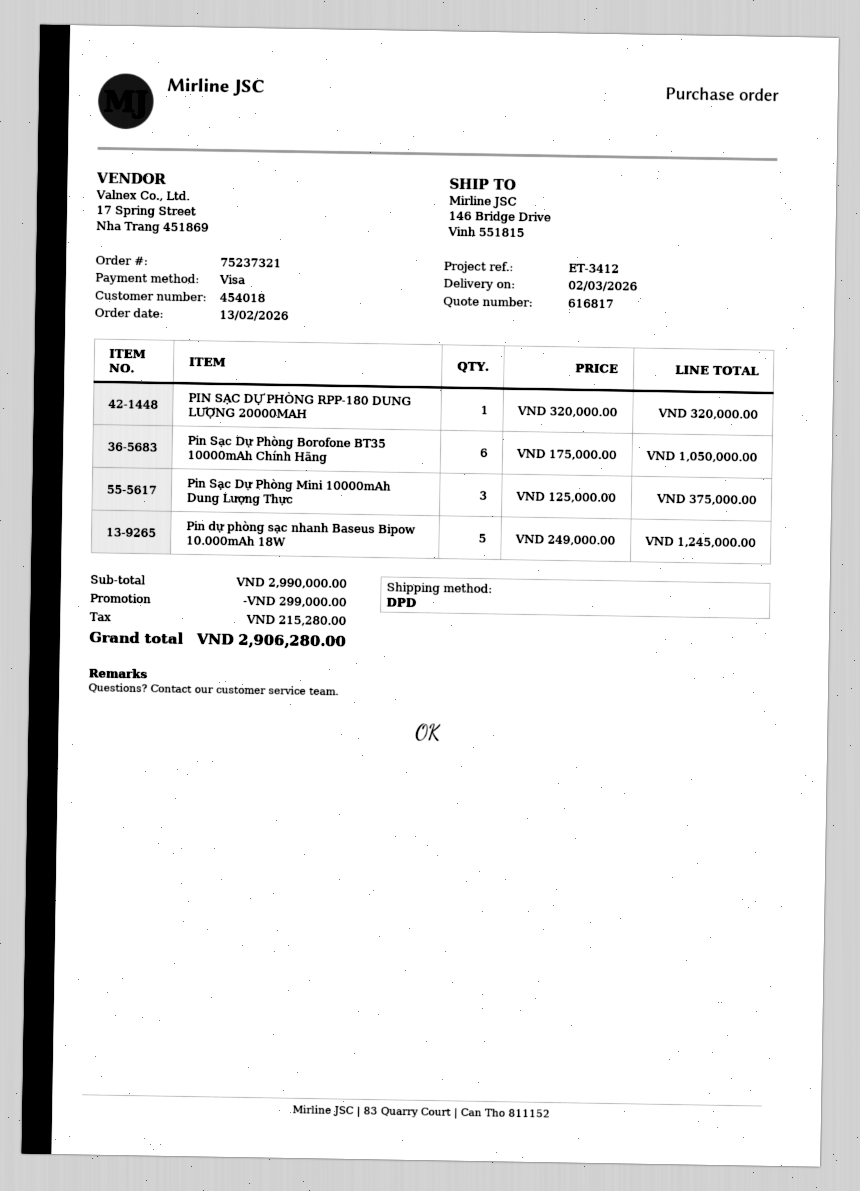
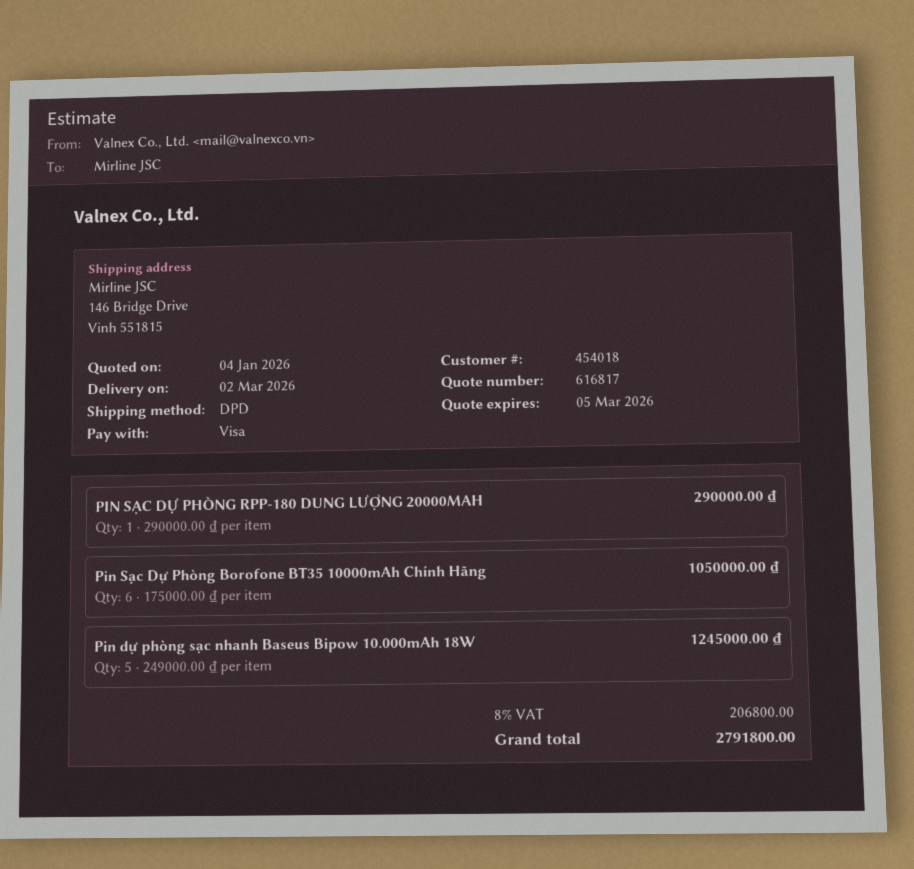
PIN SẠC DỰ PHÒNG RPP-180 DUNG LƯỢNG 20000MAH: 1 x 320000.00 = 320000.00 -> 1 x 290000.00 = 290000.00
Pin Sạc Dự Phòng Mini 10000mAh Dung Lượng Thực: 3 x 125000.00 = 375000.00 -> none
discount: 299000.00 -> none
tax: 215280.00 -> 206800.00
total: 2906280.00 -> 2791800.00

